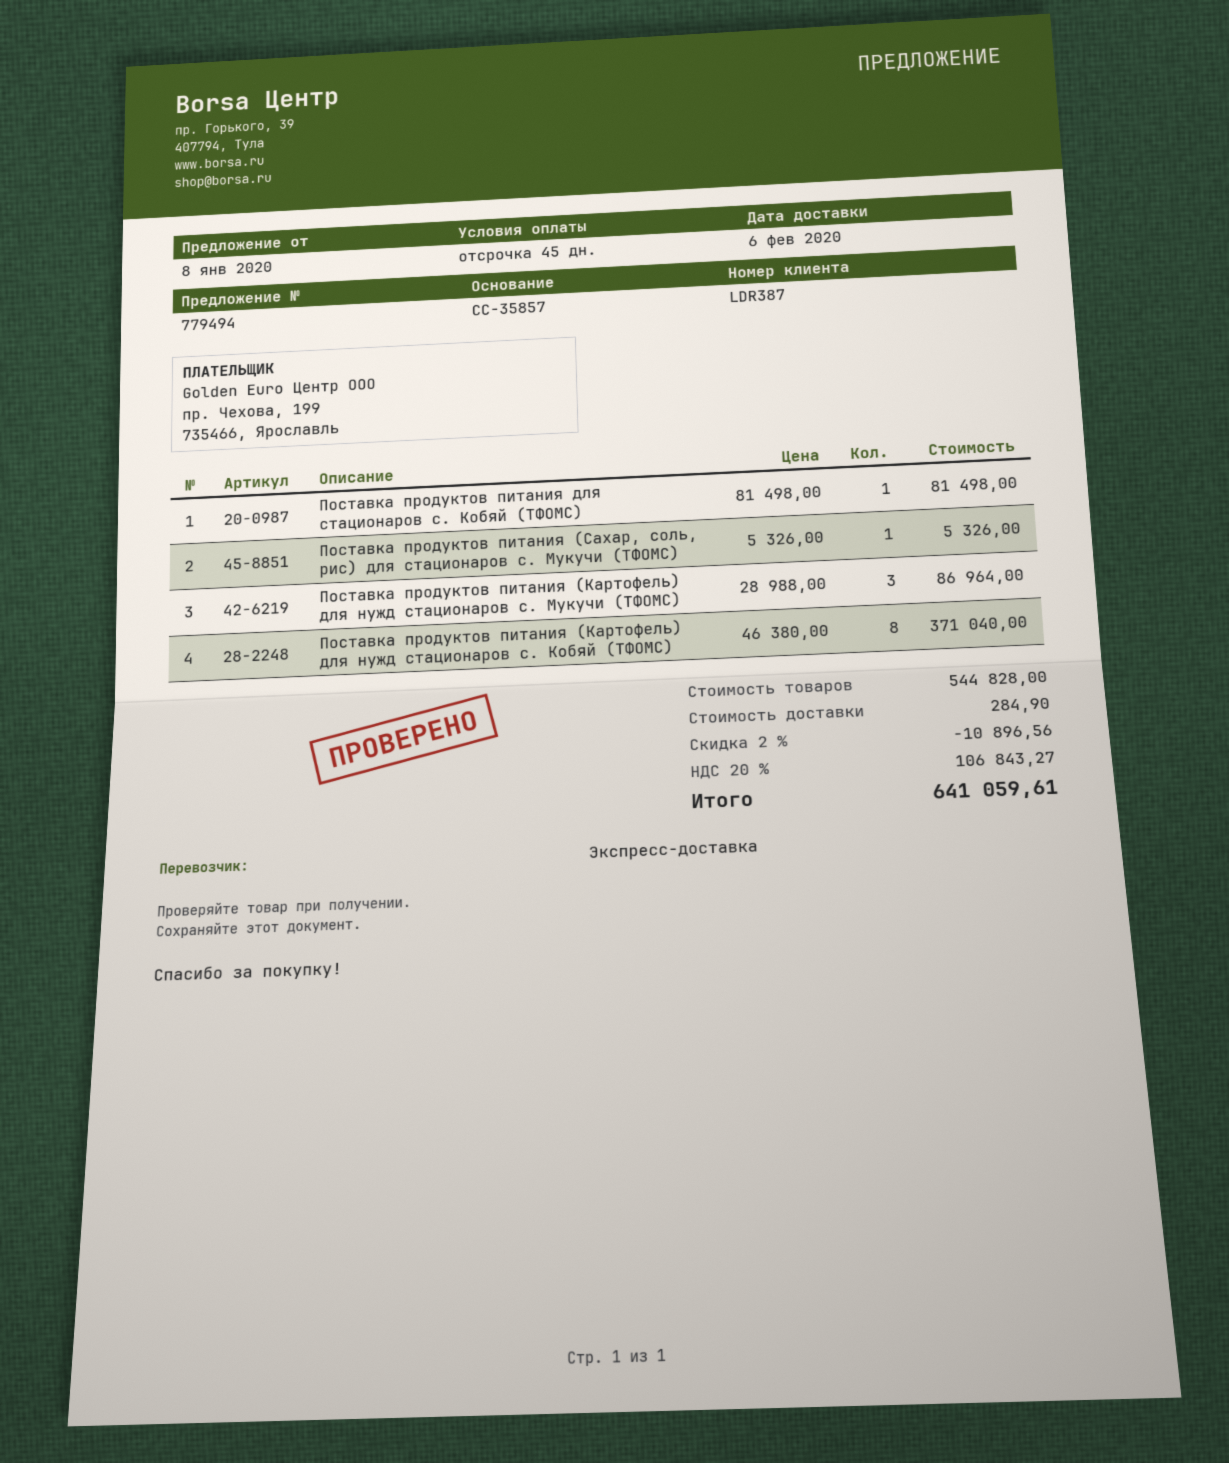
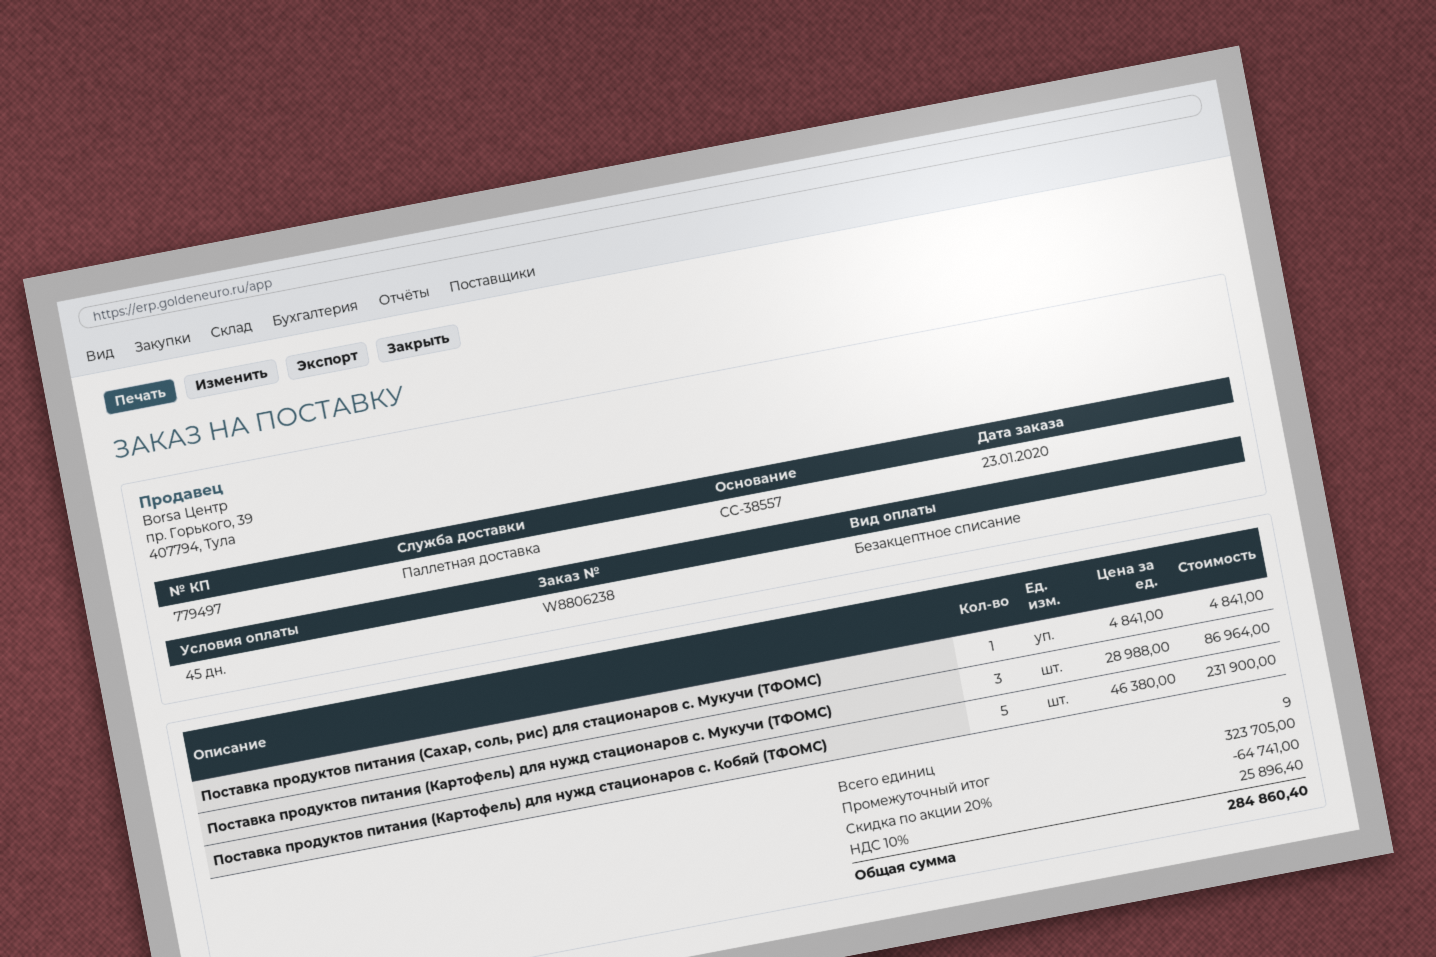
quote number: 779494 -> 779497
reference: CC-35857 -> CC-38557
shipping method: express -> pallet freight
Поставка продуктов питания для стационаров с. Кобяй (ТФОМС): 1 x 81498.00 = 81498.00 -> none
Поставка продуктов питания (Сахар, соль, рис) для стационаров с. Мукучи (ТФОМС): 1 x 5326.00 = 5326.00 -> 1 x 4841.00 = 4841.00
Поставка продуктов питания (Картофель) для нужд стационаров с. Кобяй (ТФОМС): 8 x 46380.00 = 371040.00 -> 5 x 46380.00 = 231900.00
subtotal: 544828.00 -> 323705.00
discount: 2% = 10896.56 -> 20% = 64741.00
shipping: 284.90 -> none
tax: 20% = 106843.27 -> 10% = 25896.40
total: 641059.61 -> 284860.40

